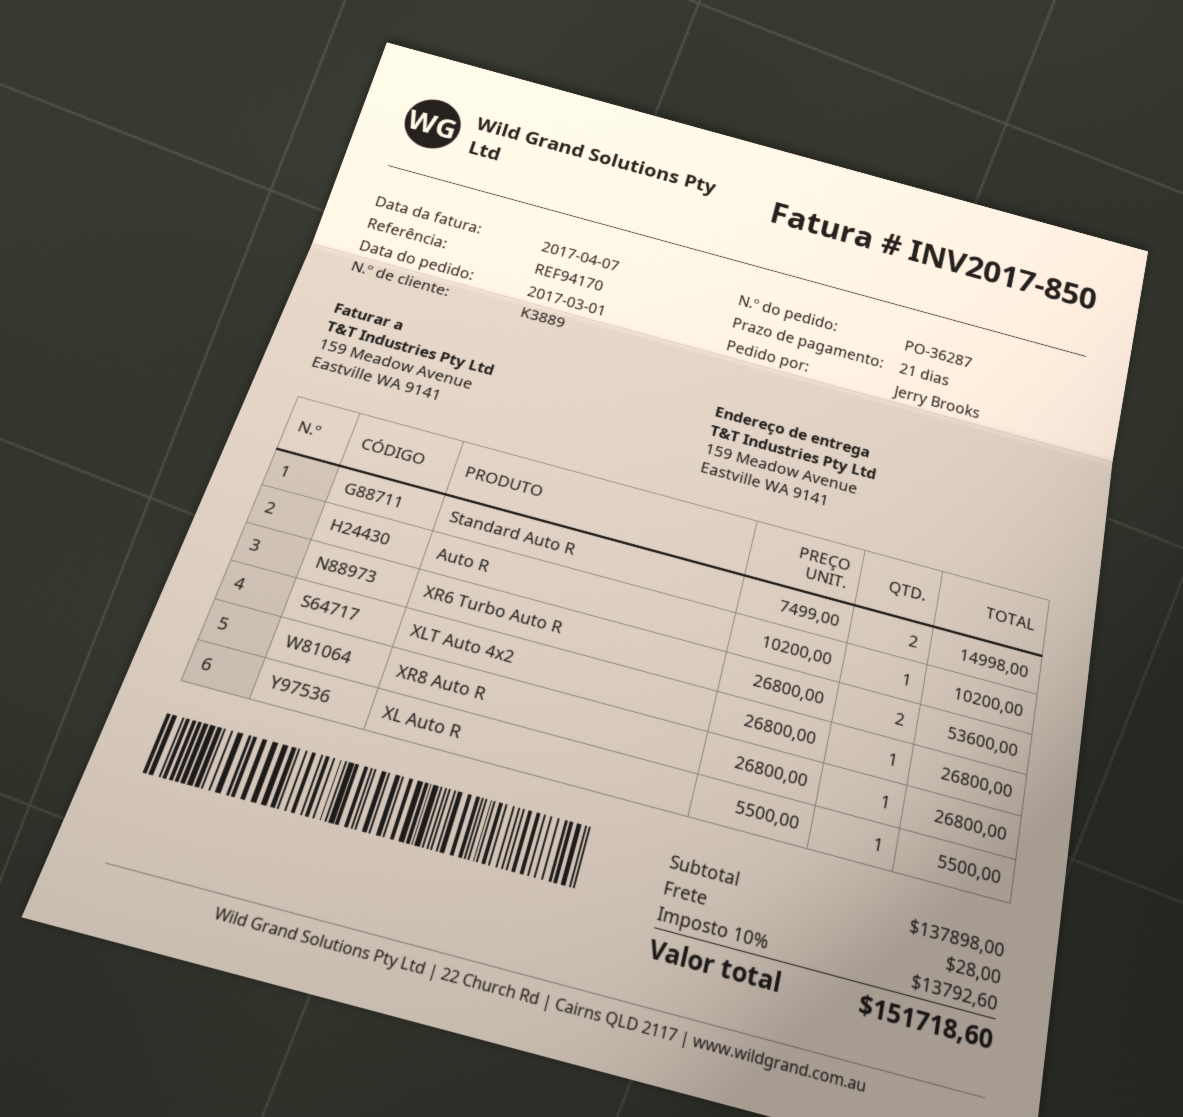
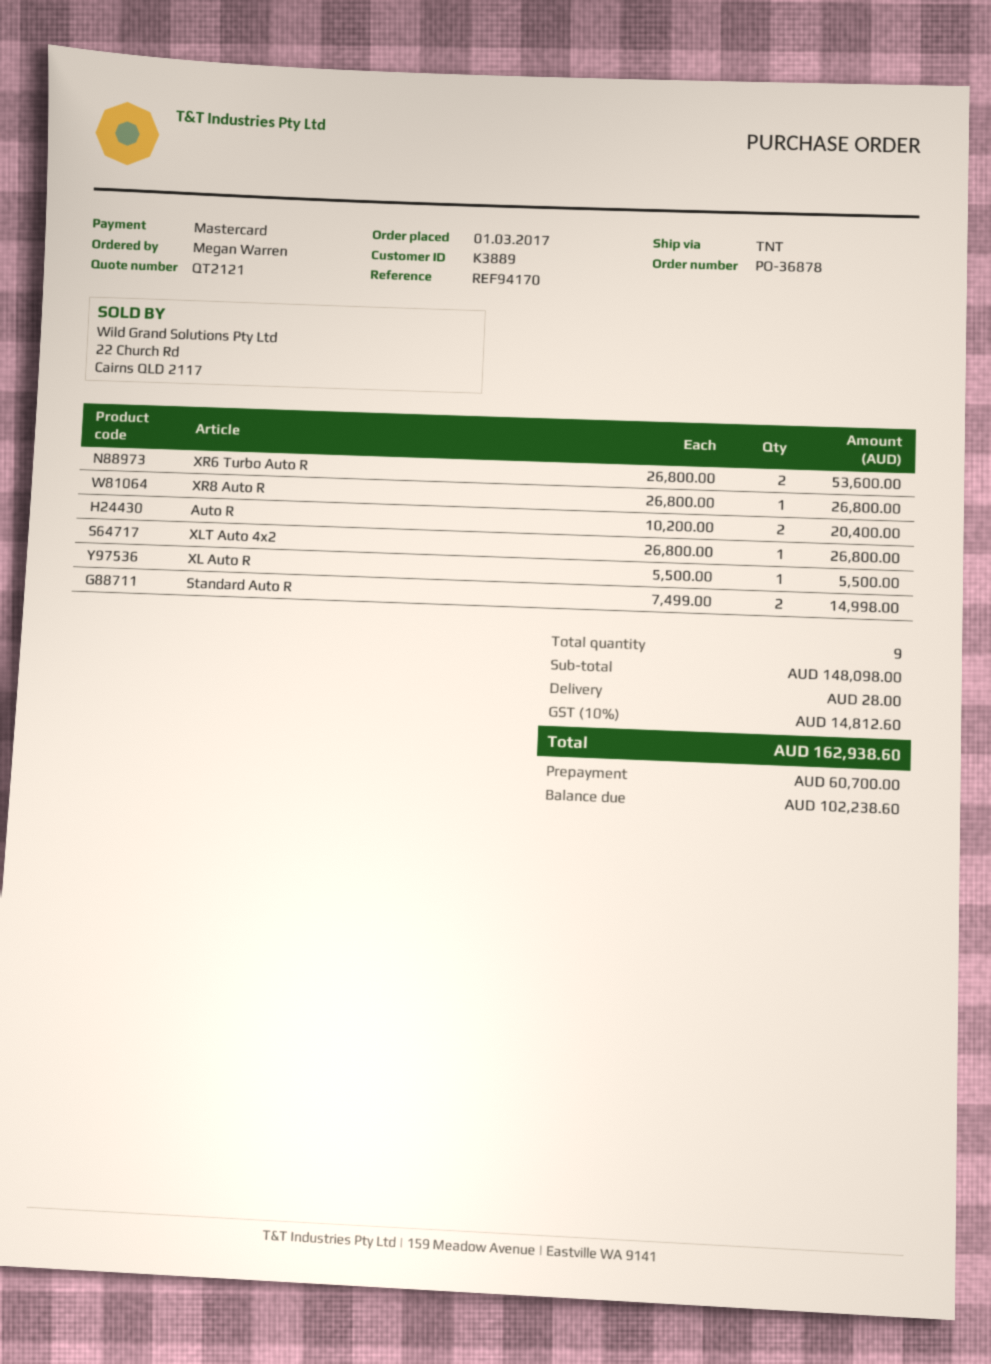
order number: PO-36287 -> PO-36878
ordered by: Jerry Brooks -> Megan Warren
Auto R: 1 x 10200.00 = 10200.00 -> 2 x 10200.00 = 20400.00
subtotal: 137898.00 -> 148098.00
tax: 10% = 13792.60 -> 10% = 14812.60
total: 151718.60 -> 162938.60

